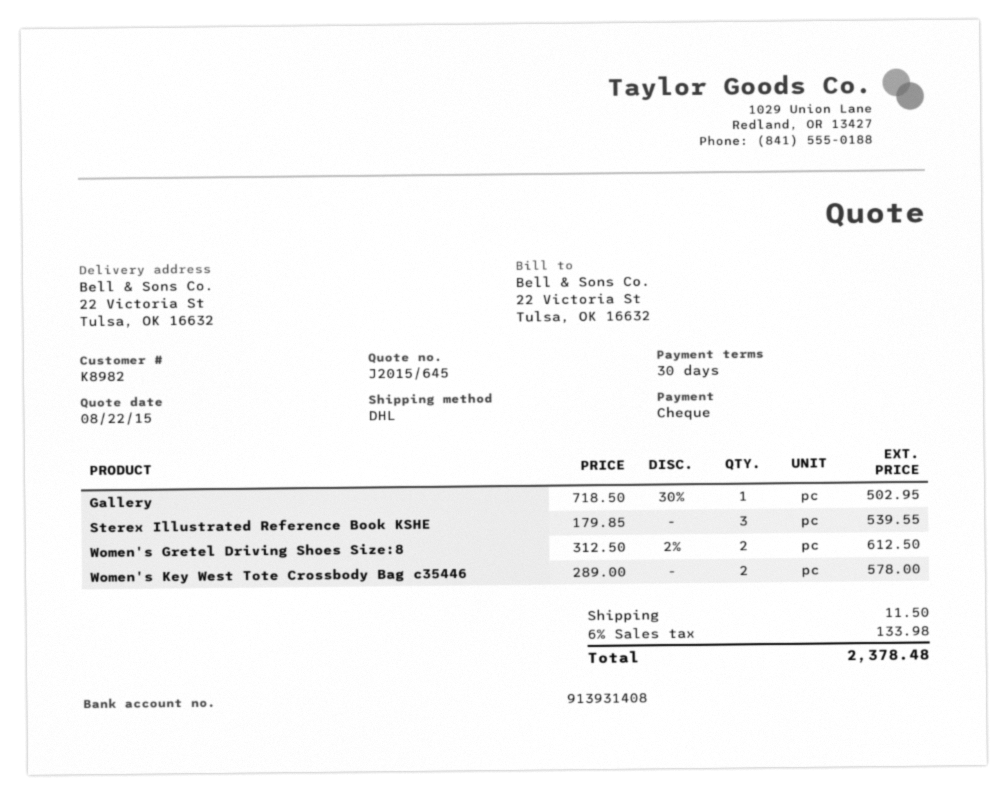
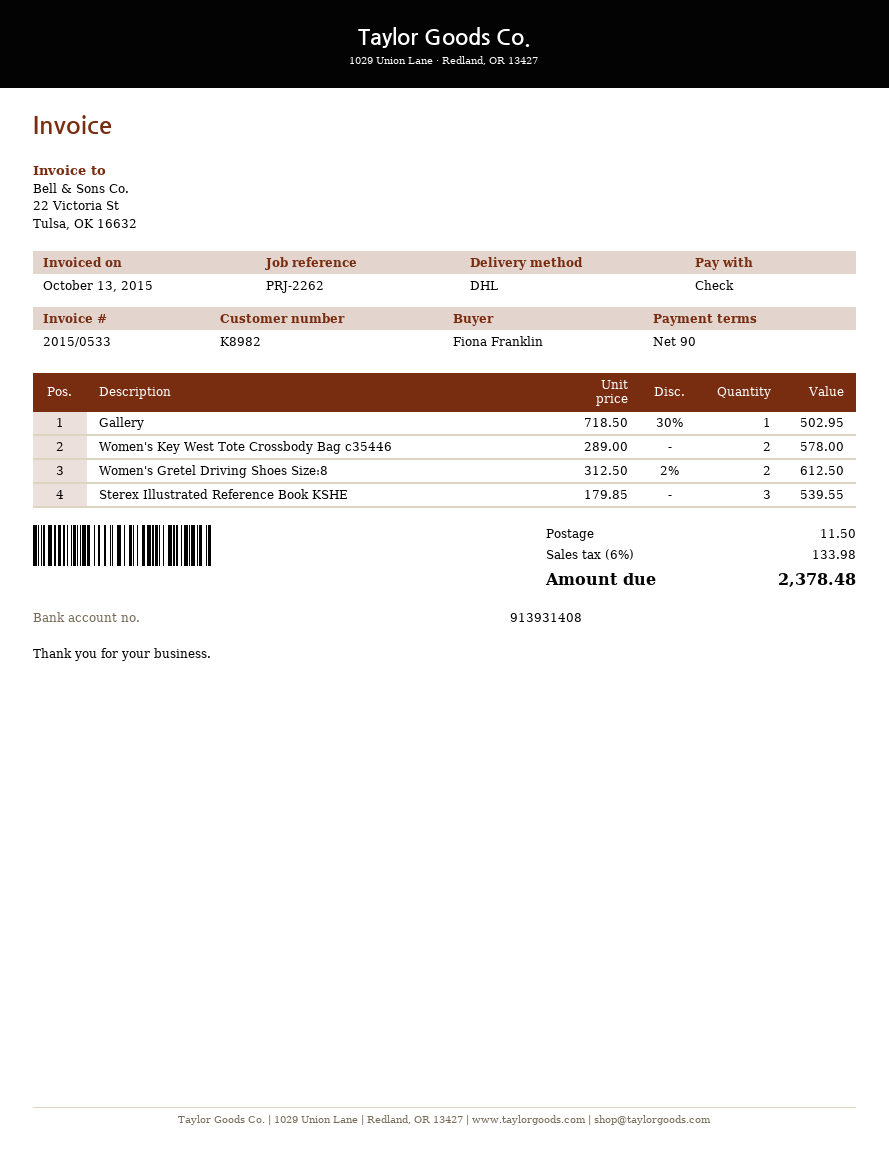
payment terms: 30 days -> 90 days

